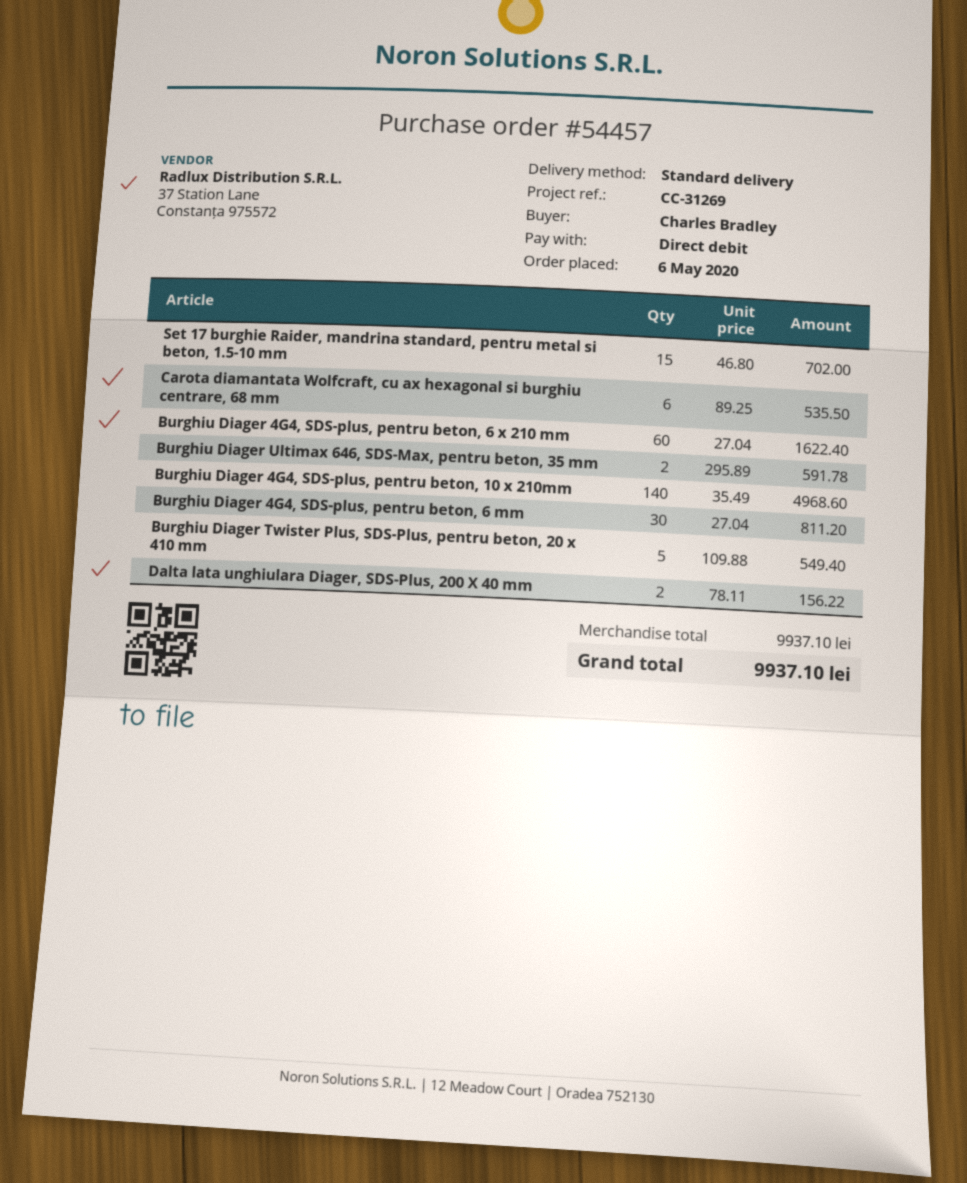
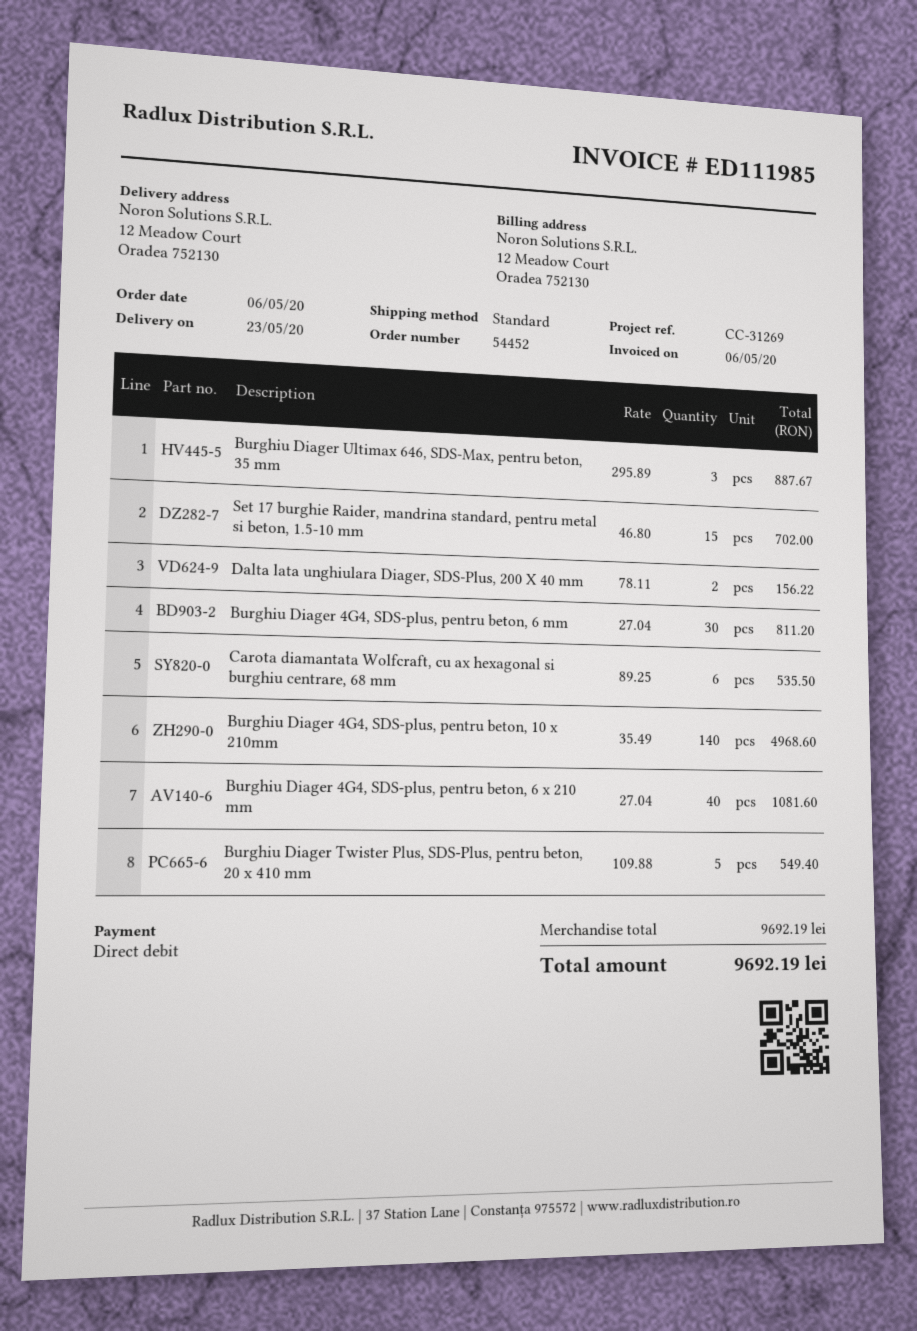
order number: 54457 -> 54452
Burghiu Diager 4G4, SDS-plus, pentru beton, 6 x 210 mm: 60 x 27.04 = 1622.40 -> 40 x 27.04 = 1081.60
Burghiu Diager Ultimax 646, SDS-Max, pentru beton, 35 mm: 2 x 295.89 = 591.78 -> 3 x 295.89 = 887.67
subtotal: 9937.10 -> 9692.19
total: 9937.10 -> 9692.19

